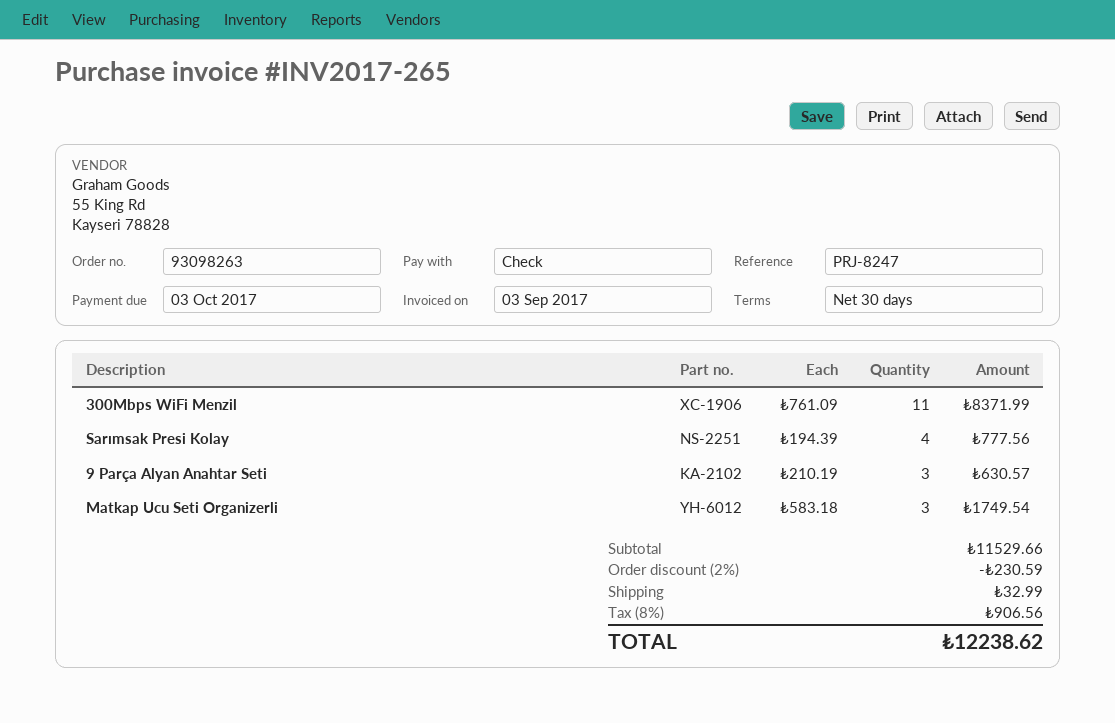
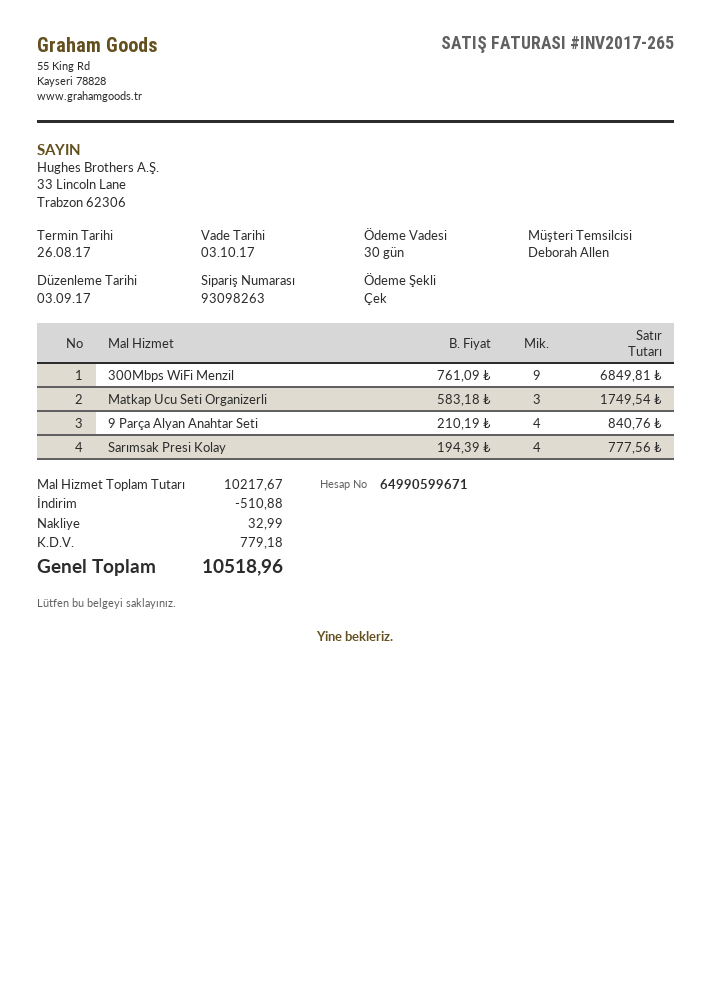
300Mbps WiFi Menzil: 11 x 761.09 = 8371.99 -> 9 x 761.09 = 6849.81
9 Parça Alyan Anahtar Seti: 3 x 210.19 = 630.57 -> 4 x 210.19 = 840.76
subtotal: 11529.66 -> 10217.67
discount: 230.59 -> 510.88
tax: 906.56 -> 779.18
total: 12238.62 -> 10518.96

